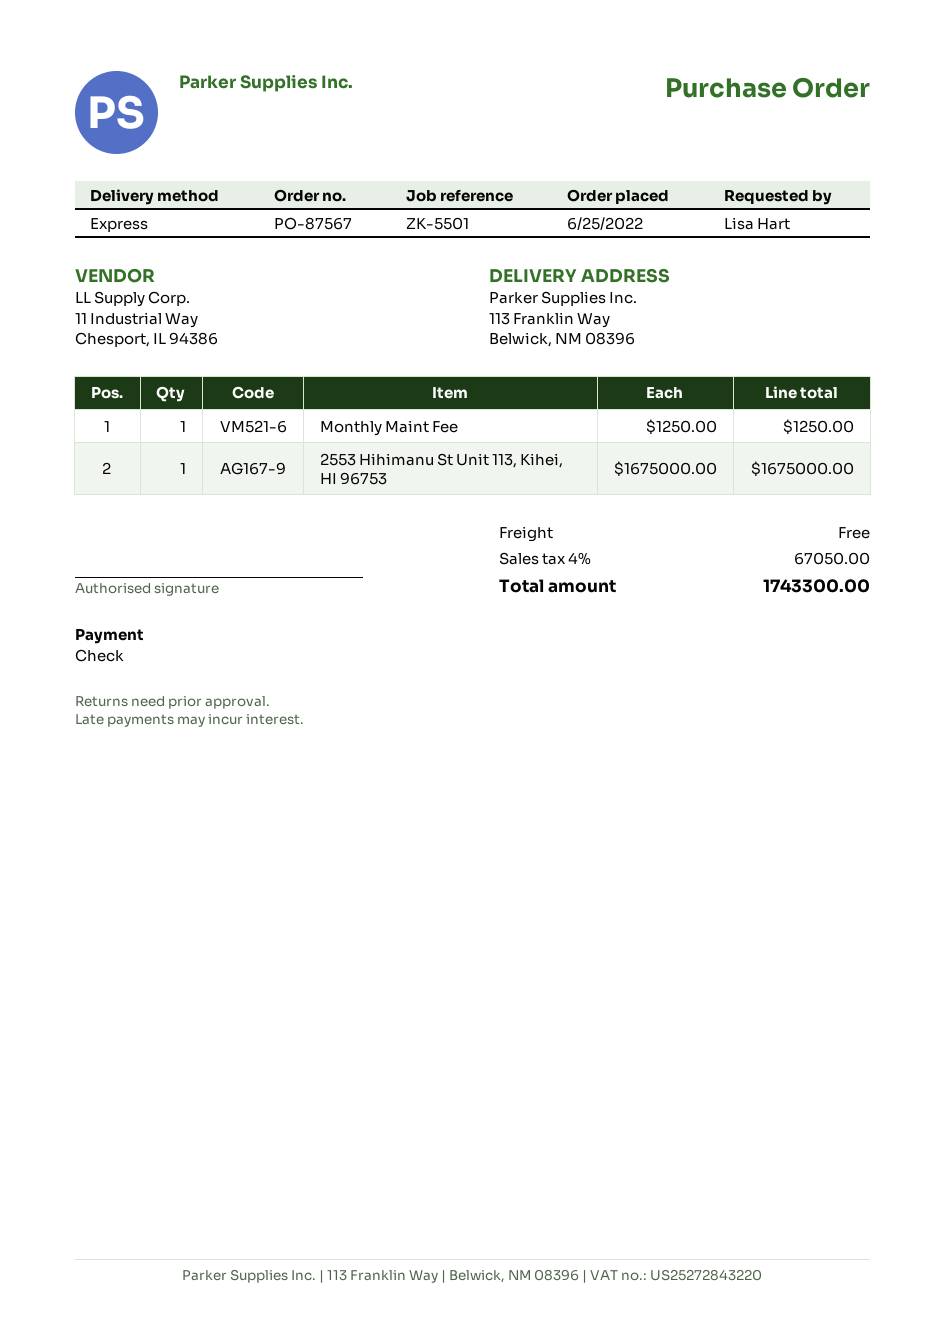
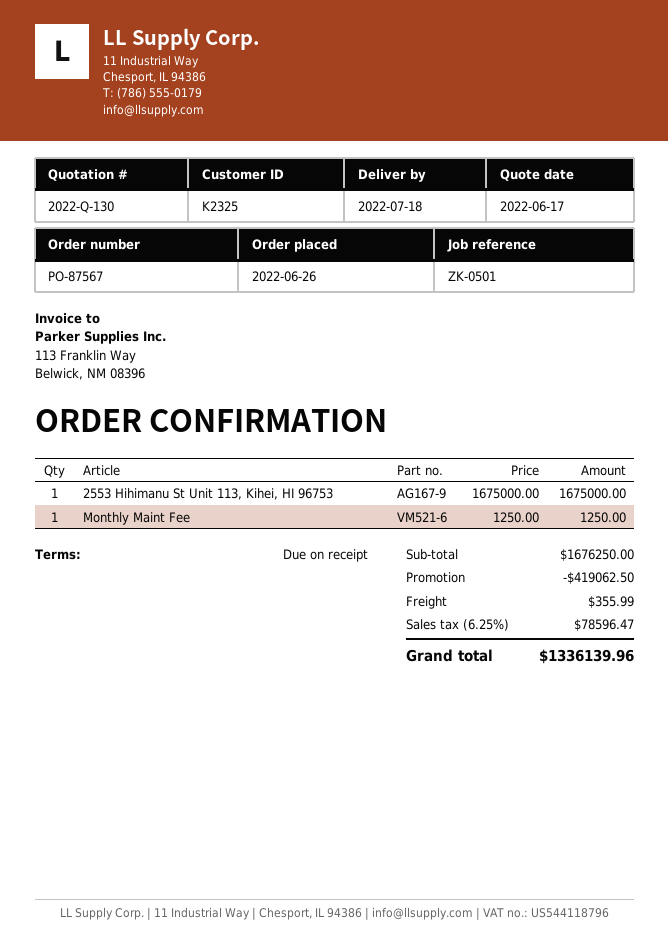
order date: 2022-06-25 -> 2022-06-26
reference: ZK-5501 -> ZK-0501
discount: none -> 419062.50
shipping: 0.00 -> 355.99
tax: 4% = 67050.00 -> 6.25% = 78596.47
total: 1743300.00 -> 1336139.96

